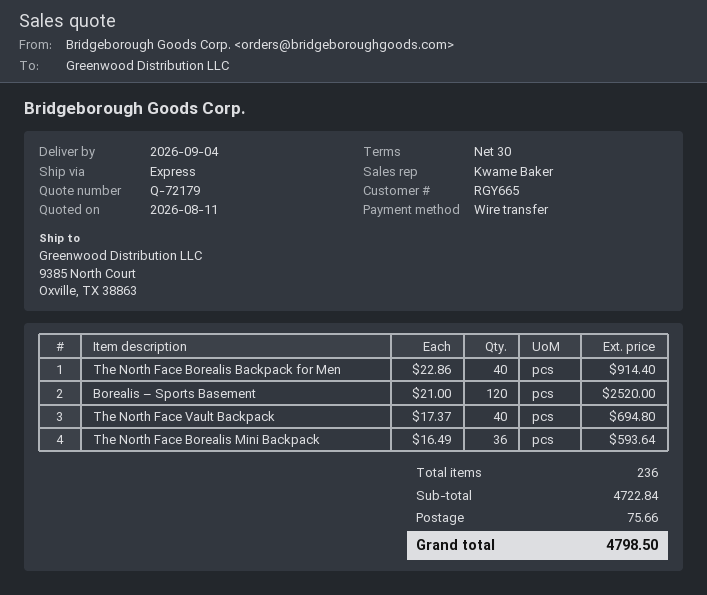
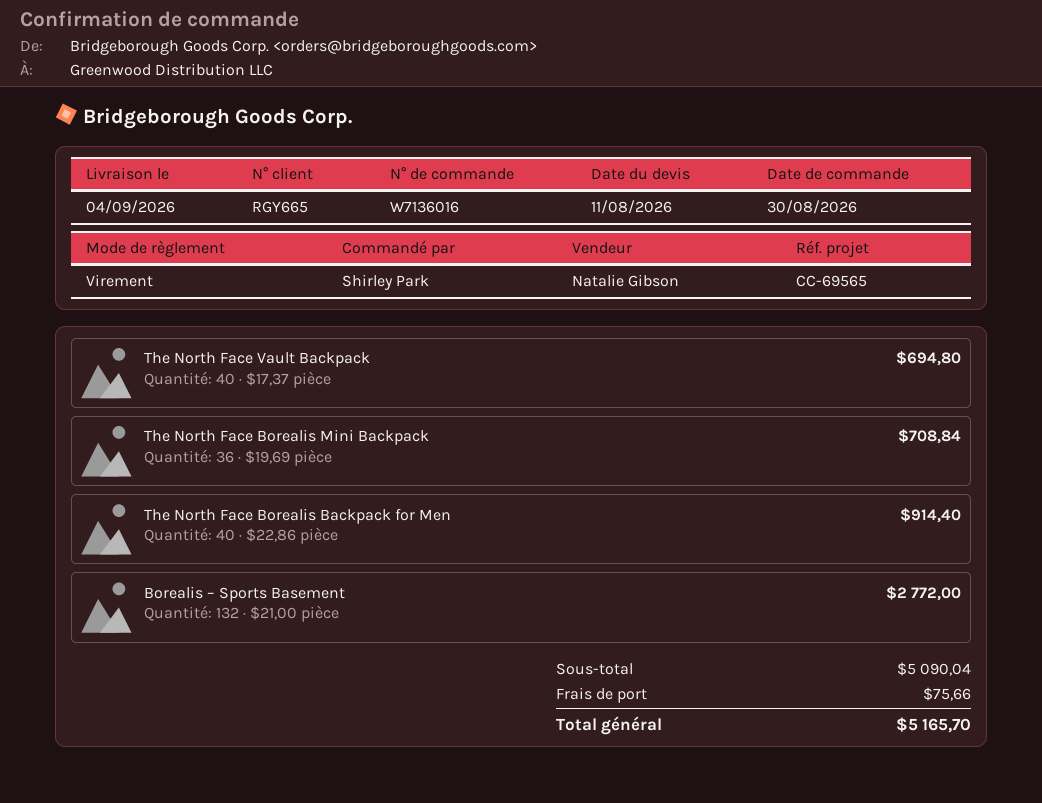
sales rep: Kwame Baker -> Natalie Gibson
Borealis – Sports Basement: 120 x 21.00 = 2520.00 -> 132 x 21.00 = 2772.00
The North Face Borealis Mini Backpack: 36 x 16.49 = 593.64 -> 36 x 19.69 = 708.84
subtotal: 4722.84 -> 5090.04
total: 4798.50 -> 5165.70

